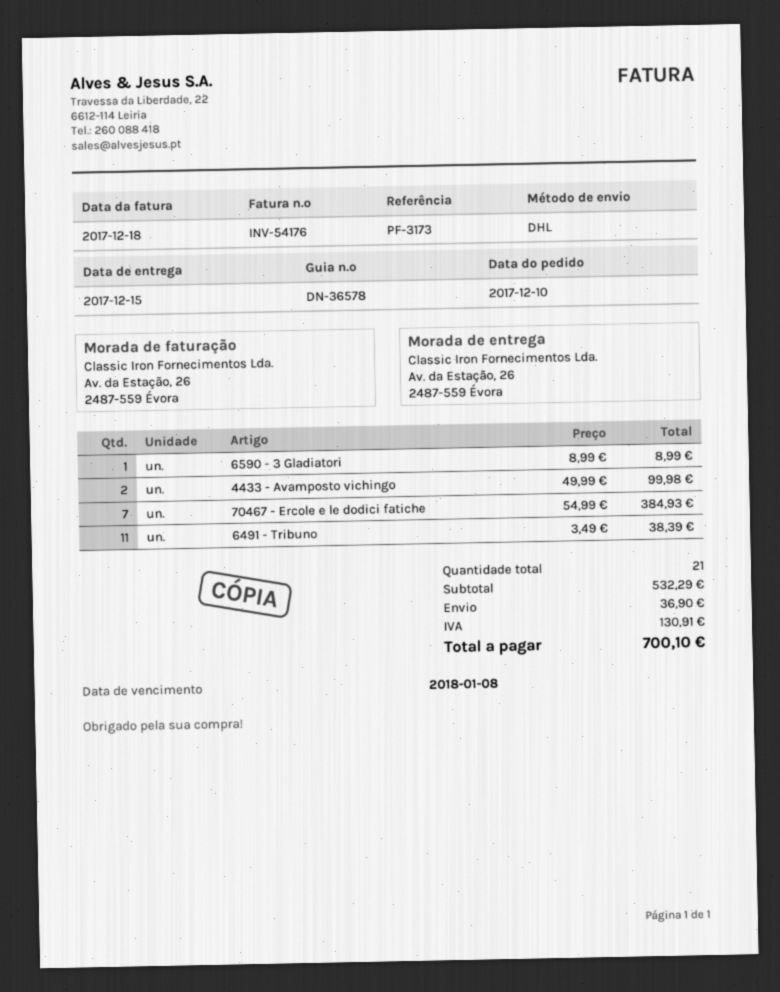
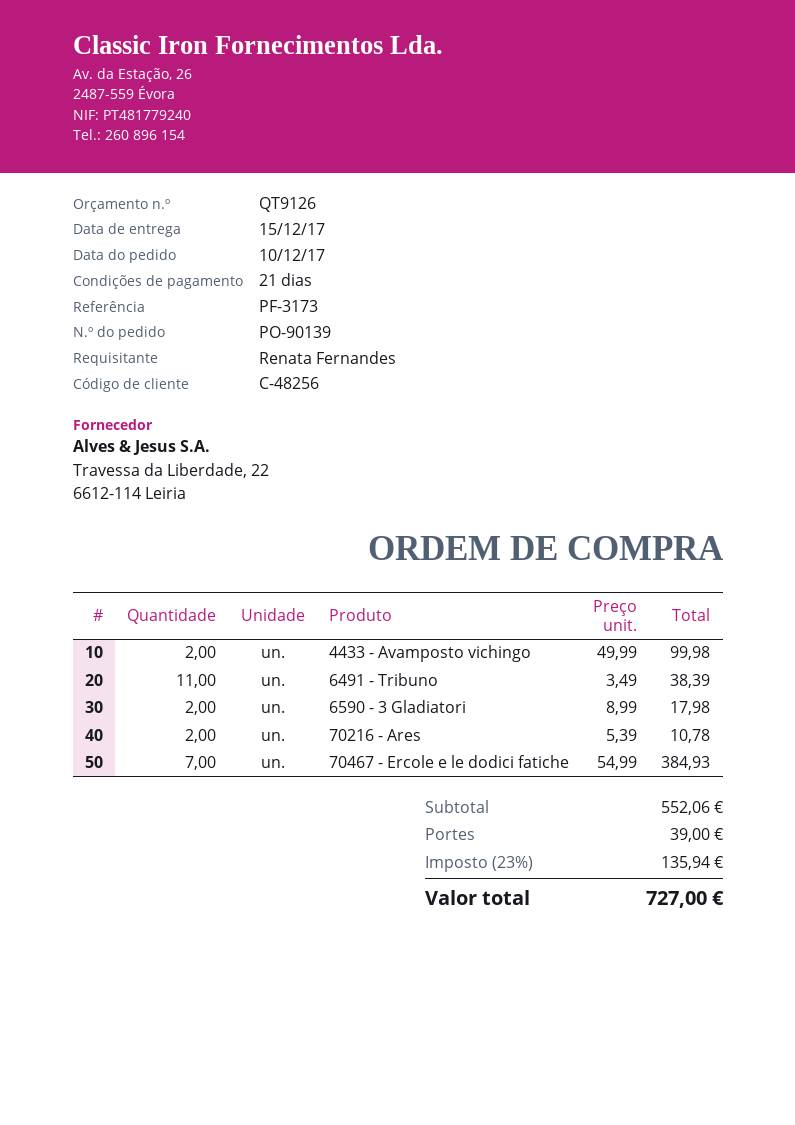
6590 - 3 Gladiatori: 1 x 8.99 = 8.99 -> 2 x 8.99 = 17.98
70216 - Ares: none -> 2 x 5.39 = 10.78
subtotal: 532.29 -> 552.06
shipping: 36.90 -> 39.00
tax: 130.91 -> 135.94
total: 700.10 -> 727.00

